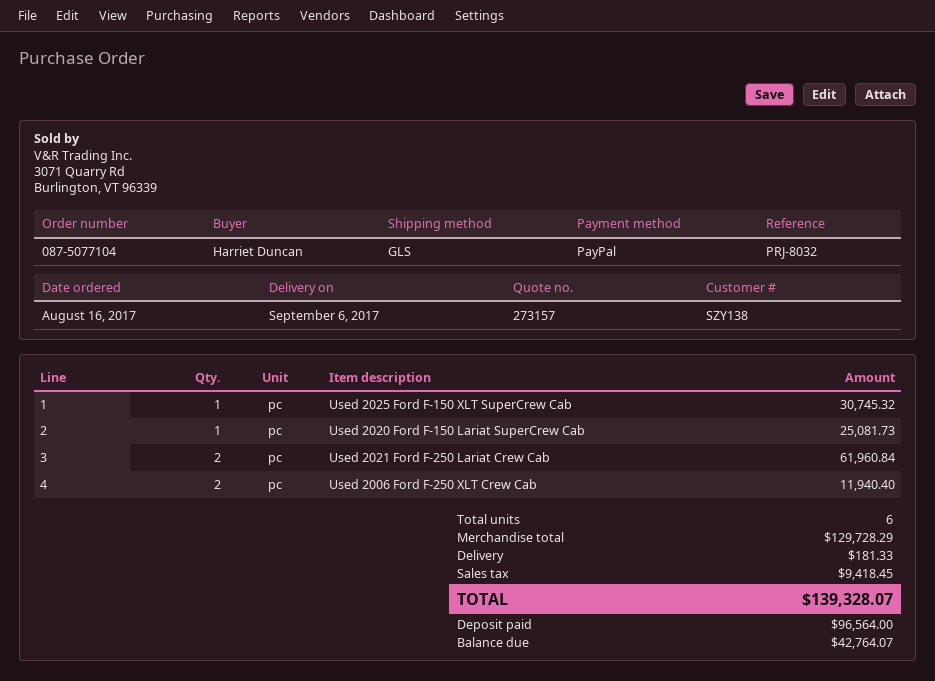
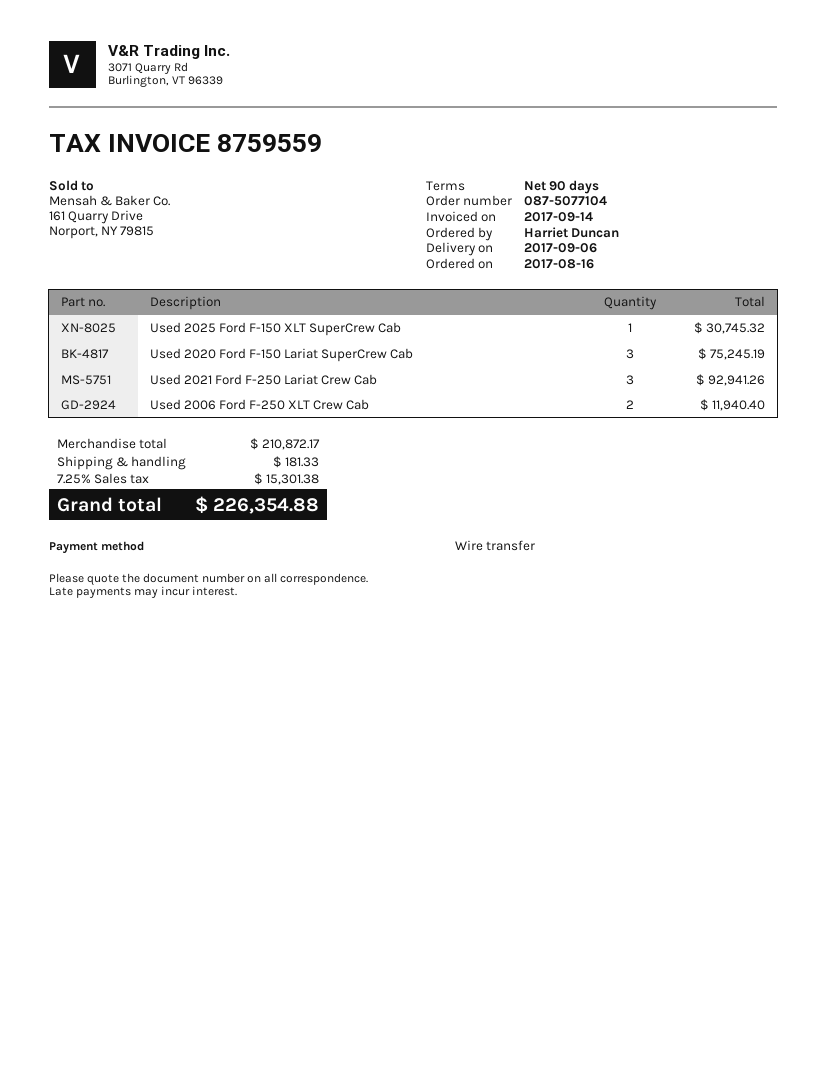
payment method: PayPal -> bank transfer
Used 2020 Ford F-150 Lariat SuperCrew Cab: 1 for 25081.73 -> 3 for 75245.19
Used 2021 Ford F-250 Lariat Crew Cab: 2 for 61960.84 -> 3 for 92941.26
subtotal: 129728.29 -> 210872.17
tax: 9418.45 -> 15301.38
total: 139328.07 -> 226354.88

